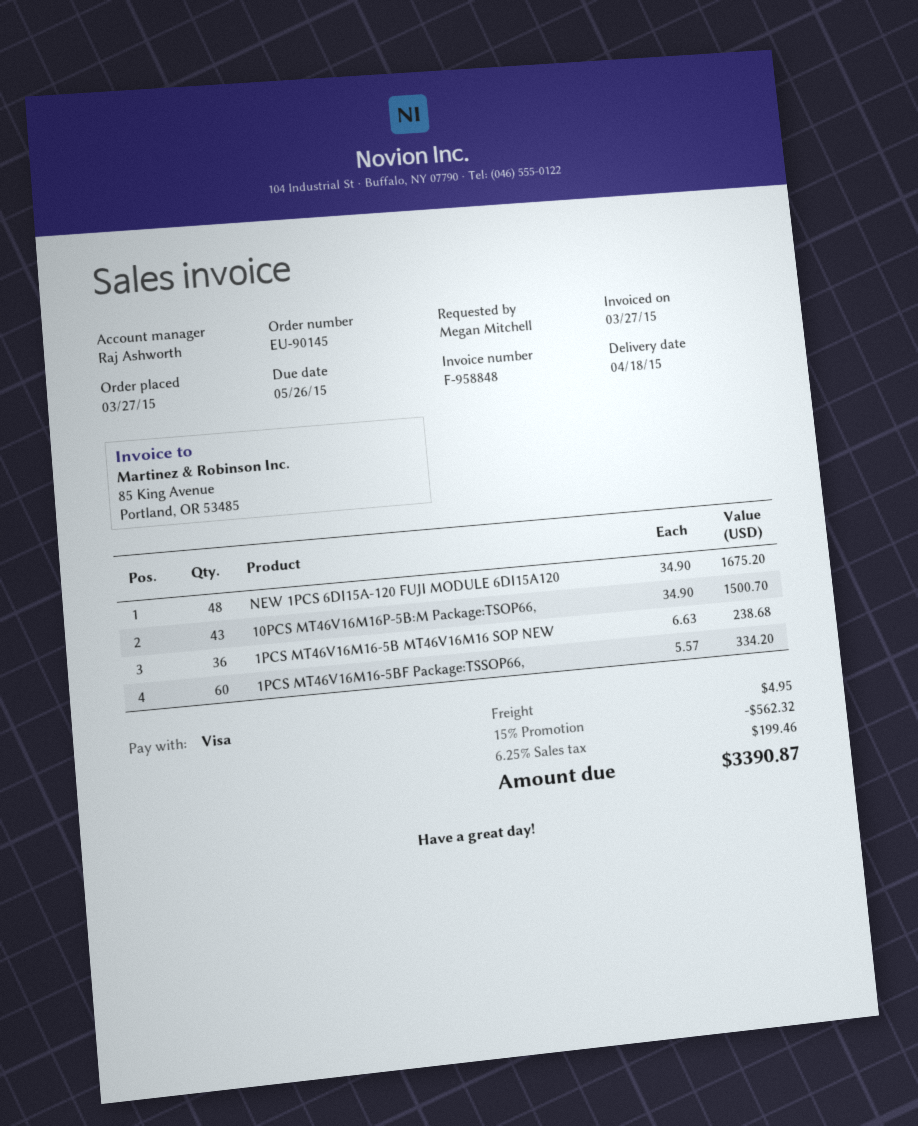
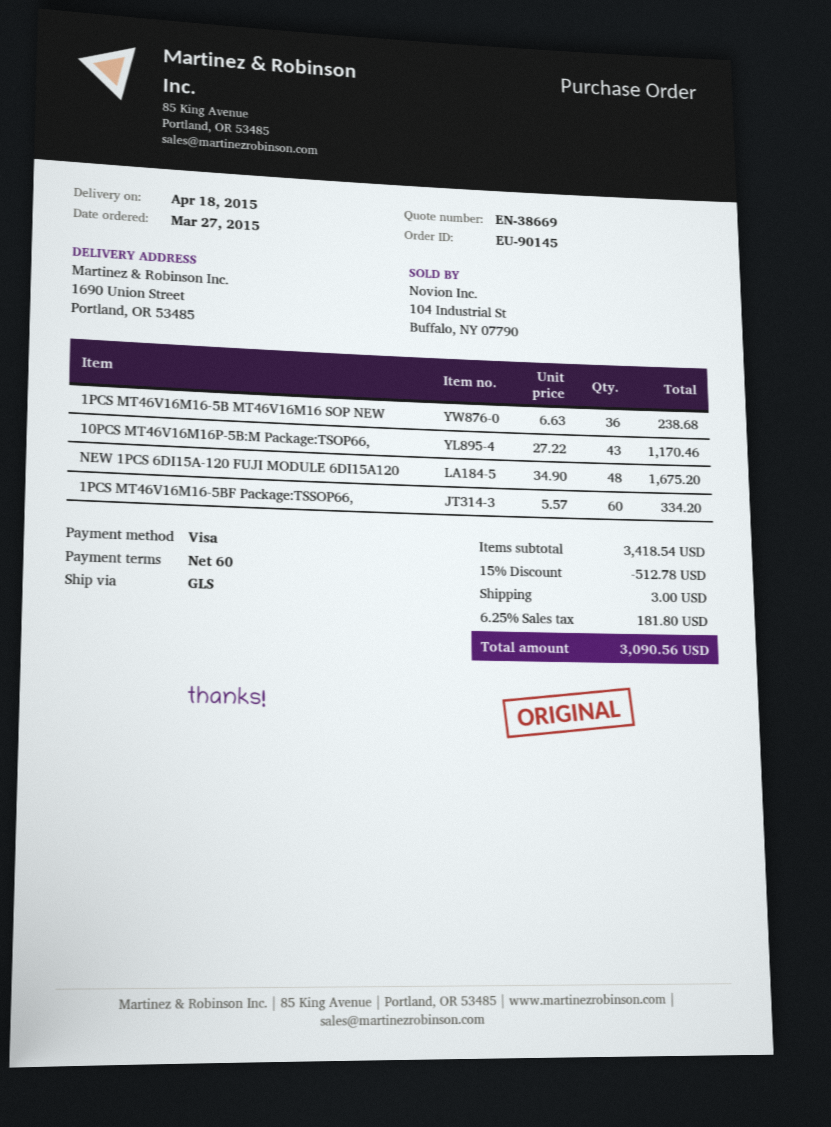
10PCS MT46V16M16P-5B:M Package:TSOP66,: 43 x 34.90 = 1500.70 -> 43 x 27.22 = 1170.46
discount: 15% = 562.32 -> 15% = 512.78
shipping: 4.95 -> 3.00
tax: 6.25% = 199.46 -> 6.25% = 181.80
total: 3390.87 -> 3090.56

